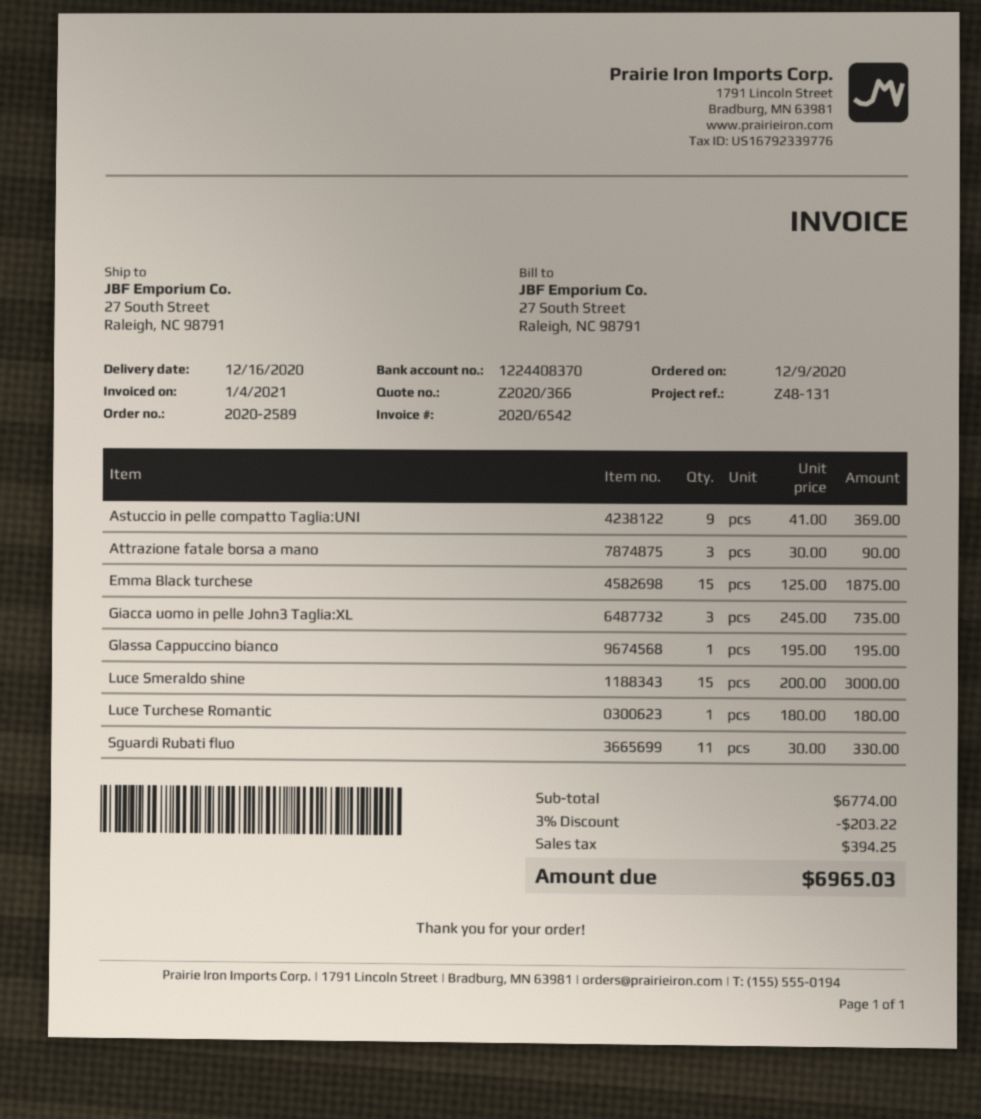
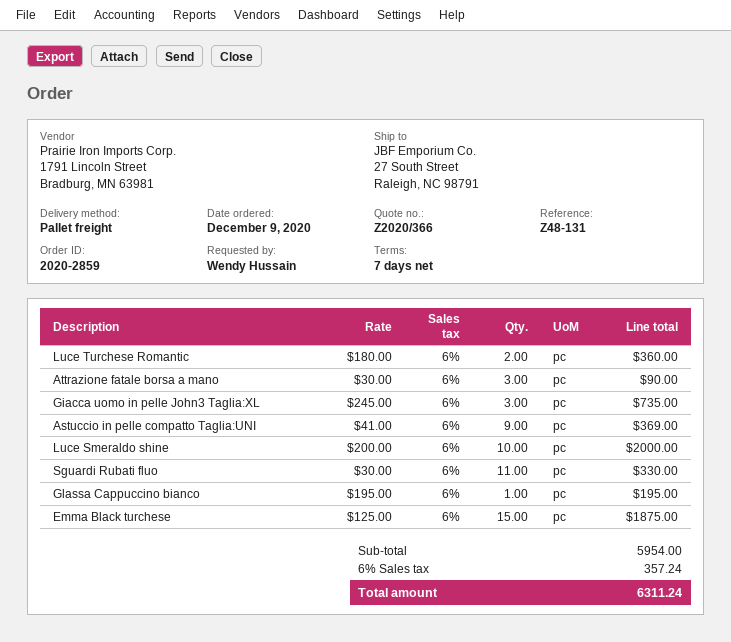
order number: 2020-2589 -> 2020-2859
Luce Smeraldo shine: 15 x 200.00 = 3000.00 -> 10 x 200.00 = 2000.00
Luce Turchese Romantic: 1 x 180.00 = 180.00 -> 2 x 180.00 = 360.00
subtotal: 6774.00 -> 5954.00
discount: 3% = 203.22 -> none
tax: 394.25 -> 357.24
total: 6965.03 -> 6311.24

